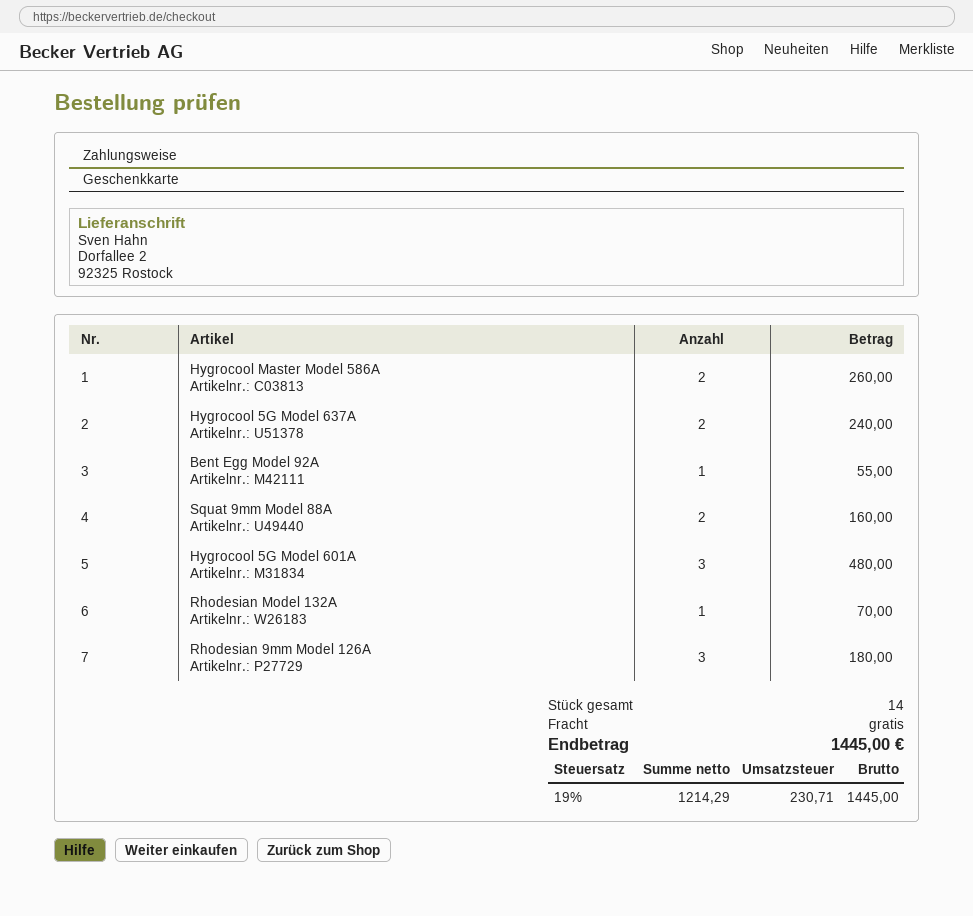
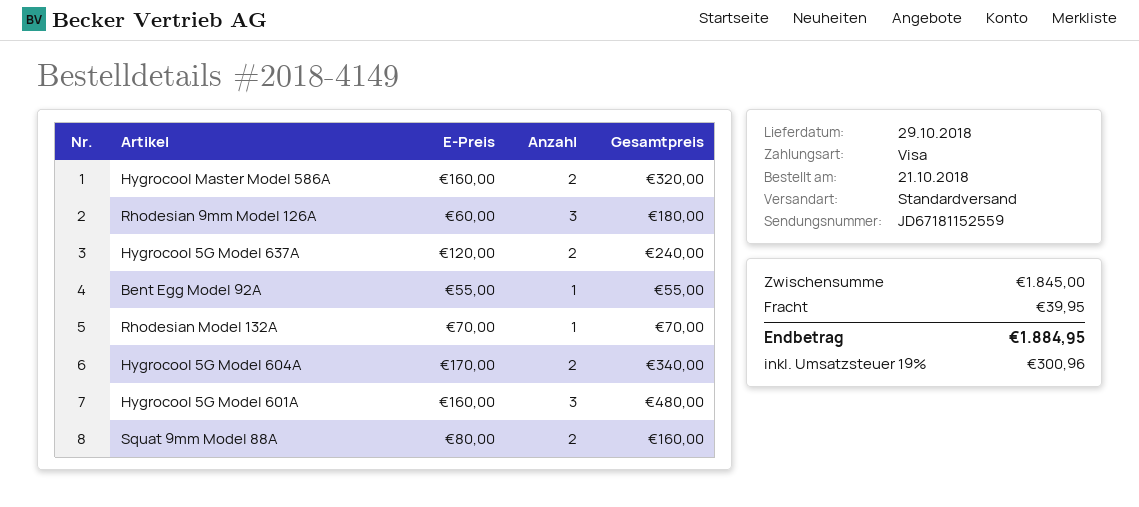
payment method: gift card -> Visa
Hygrocool Master Model 586A: 2 for 260.00 -> 2 for 320.00
Hygrocool 5G Model 604A: none -> 2 for 340.00
shipping: 0.00 -> 39.95
tax: 19% = 230.71 -> 19% = 300.96
total: 1445.00 -> 1884.95

